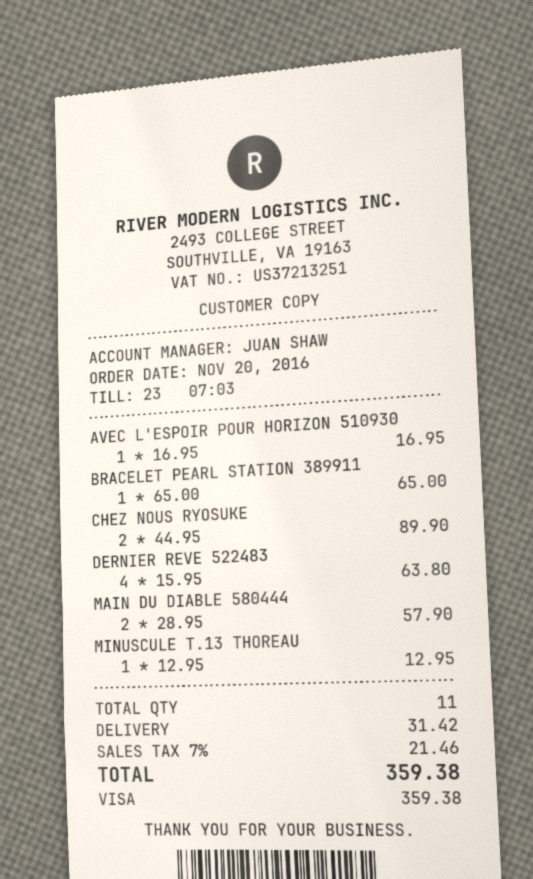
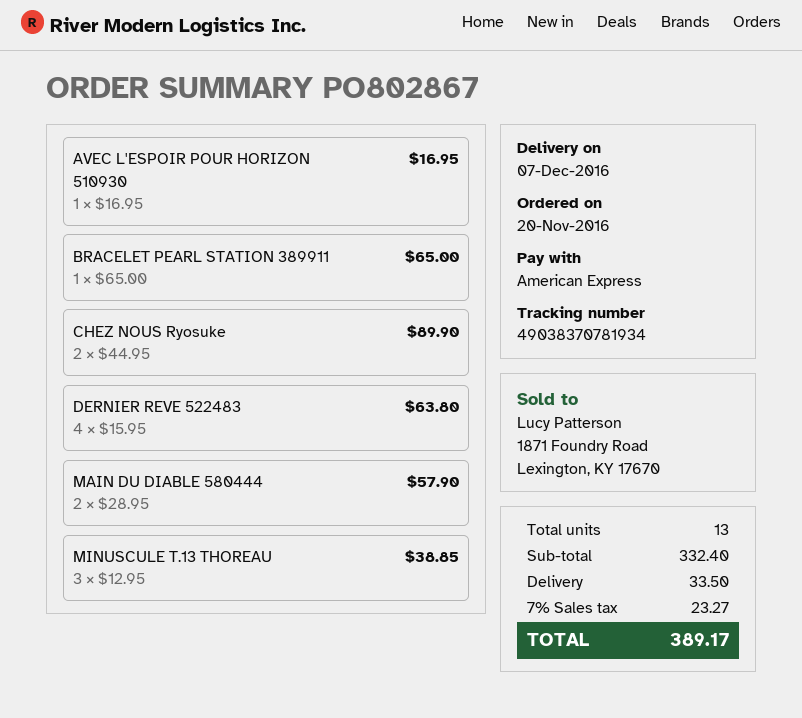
payment method: Visa -> American Express
MINUSCULE T.13 THOREAU: 1 x 12.95 = 12.95 -> 3 x 12.95 = 38.85
total quantity: 11 -> 13
shipping: 31.42 -> 33.50
tax: 7% = 21.46 -> 7% = 23.27
total: 359.38 -> 389.17

